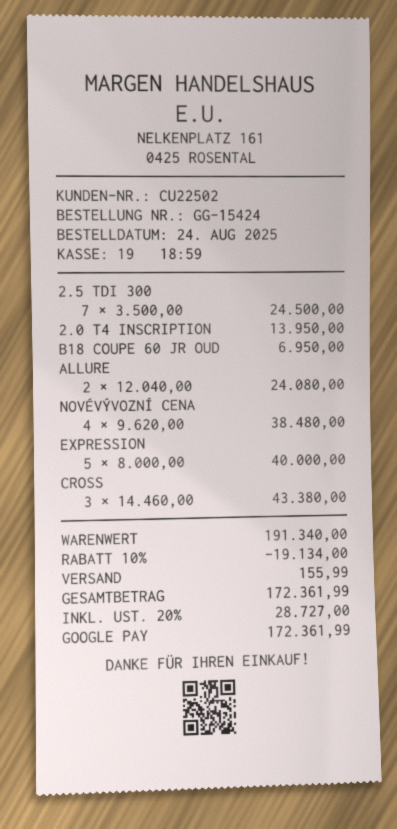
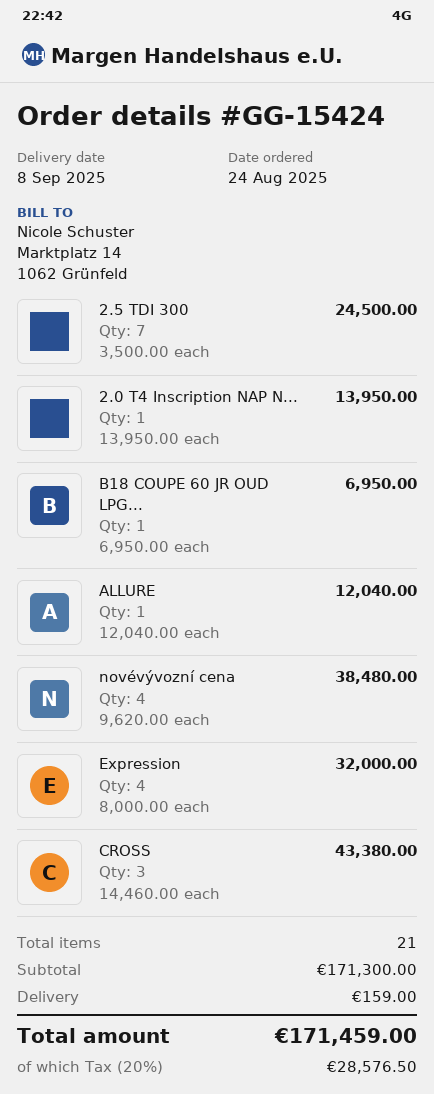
ALLURE: 2 x 12040.00 = 24080.00 -> 1 x 12040.00 = 12040.00
EXPRESSION: 5 x 8000.00 = 40000.00 -> 4 x 8000.00 = 32000.00
subtotal: 191340.00 -> 171300.00
discount: 10% = 19134.00 -> none
shipping: 155.99 -> 159.00
tax: 20% = 28727.00 -> 20% = 28576.50
total: 172361.99 -> 171459.00

